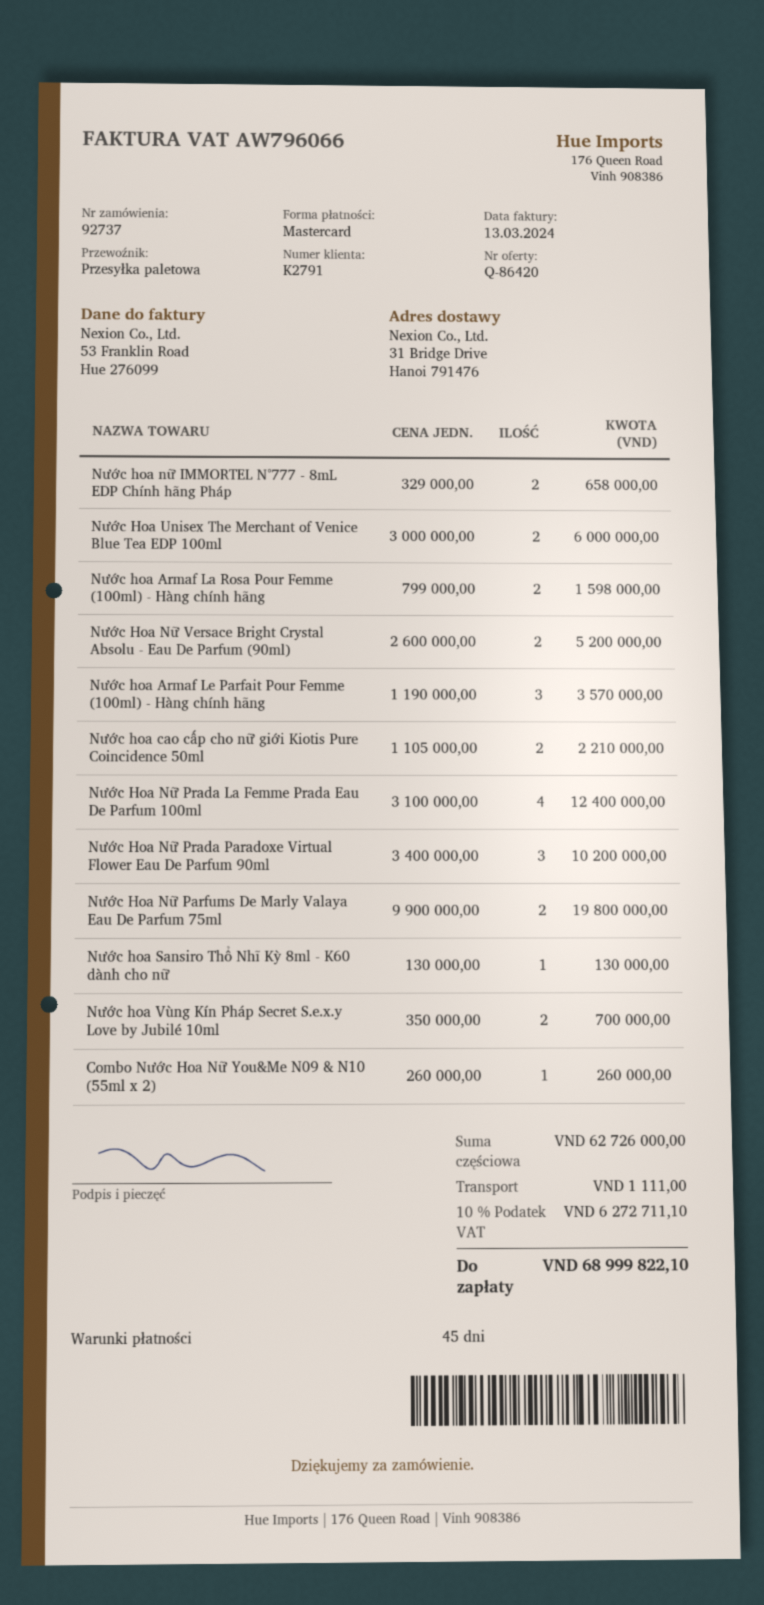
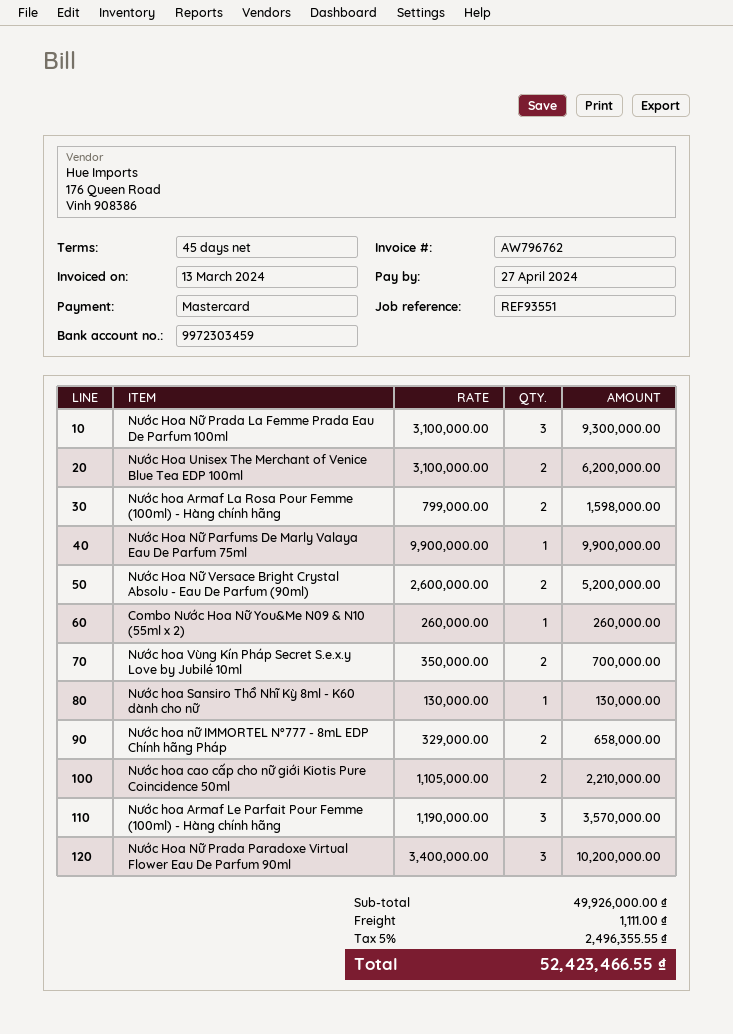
invoice number: AW796066 -> AW796762
Nước Hoa Unisex The Merchant of Venice Blue Tea EDP 100ml: 2 x 3000000.00 = 6000000.00 -> 2 x 3100000.00 = 6200000.00
Nước Hoa Nữ Prada La Femme Prada Eau De Parfum 100ml: 4 x 3100000.00 = 12400000.00 -> 3 x 3100000.00 = 9300000.00
Nước Hoa Nữ Parfums De Marly Valaya Eau De Parfum 75ml: 2 x 9900000.00 = 19800000.00 -> 1 x 9900000.00 = 9900000.00
subtotal: 62726000.00 -> 49926000.00
tax: 10% = 6272711.10 -> 5% = 2496355.55
total: 68999822.10 -> 52423466.55

